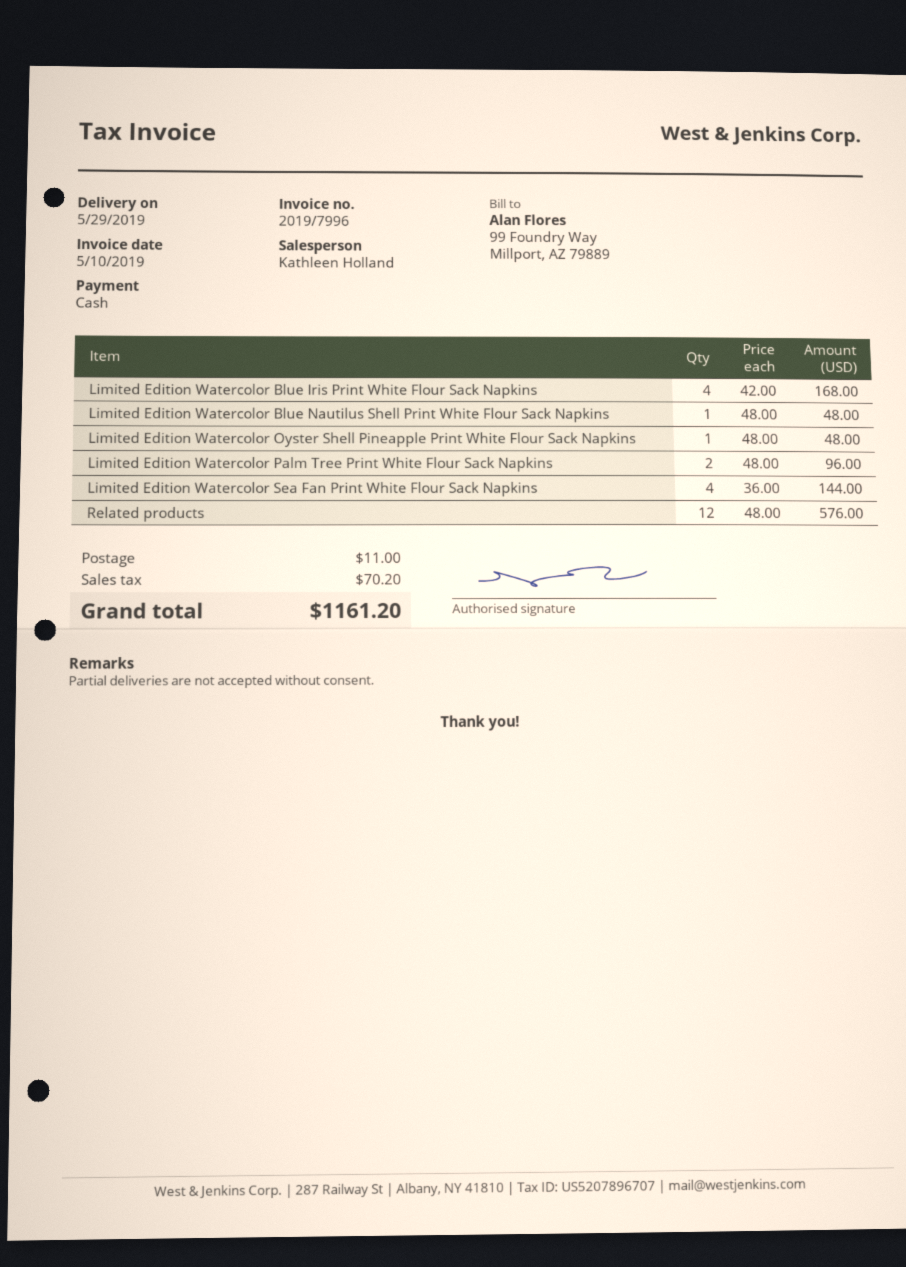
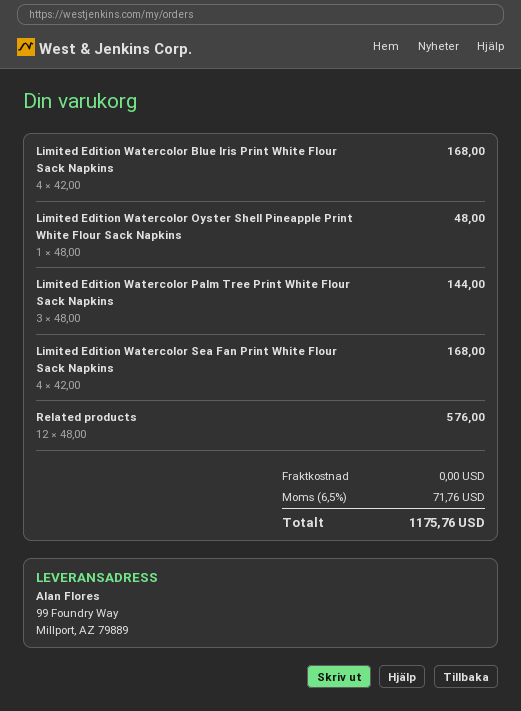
Limited Edition Watercolor Blue Nautilus Shell Print White Flour Sack Napkins: 1 x 48.00 = 48.00 -> none
Limited Edition Watercolor Palm Tree Print White Flour Sack Napkins: 2 x 48.00 = 96.00 -> 3 x 48.00 = 144.00
Limited Edition Watercolor Sea Fan Print White Flour Sack Napkins: 4 x 36.00 = 144.00 -> 4 x 42.00 = 168.00
shipping: 11.00 -> 0.00
tax: 70.20 -> 71.76
total: 1161.20 -> 1175.76

